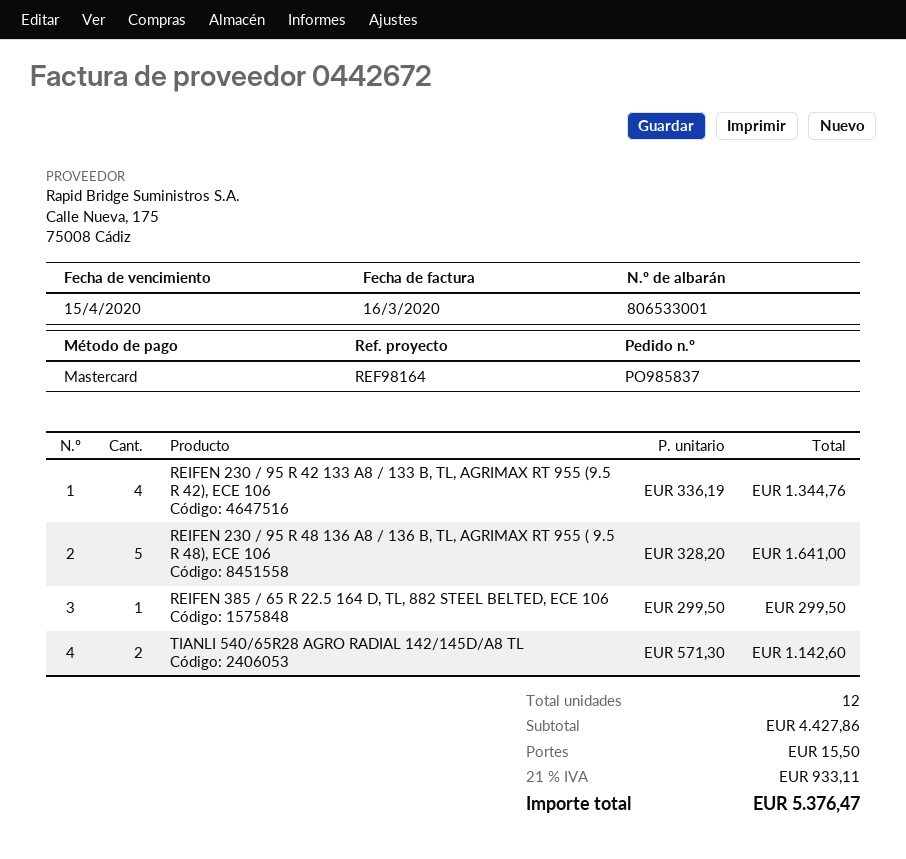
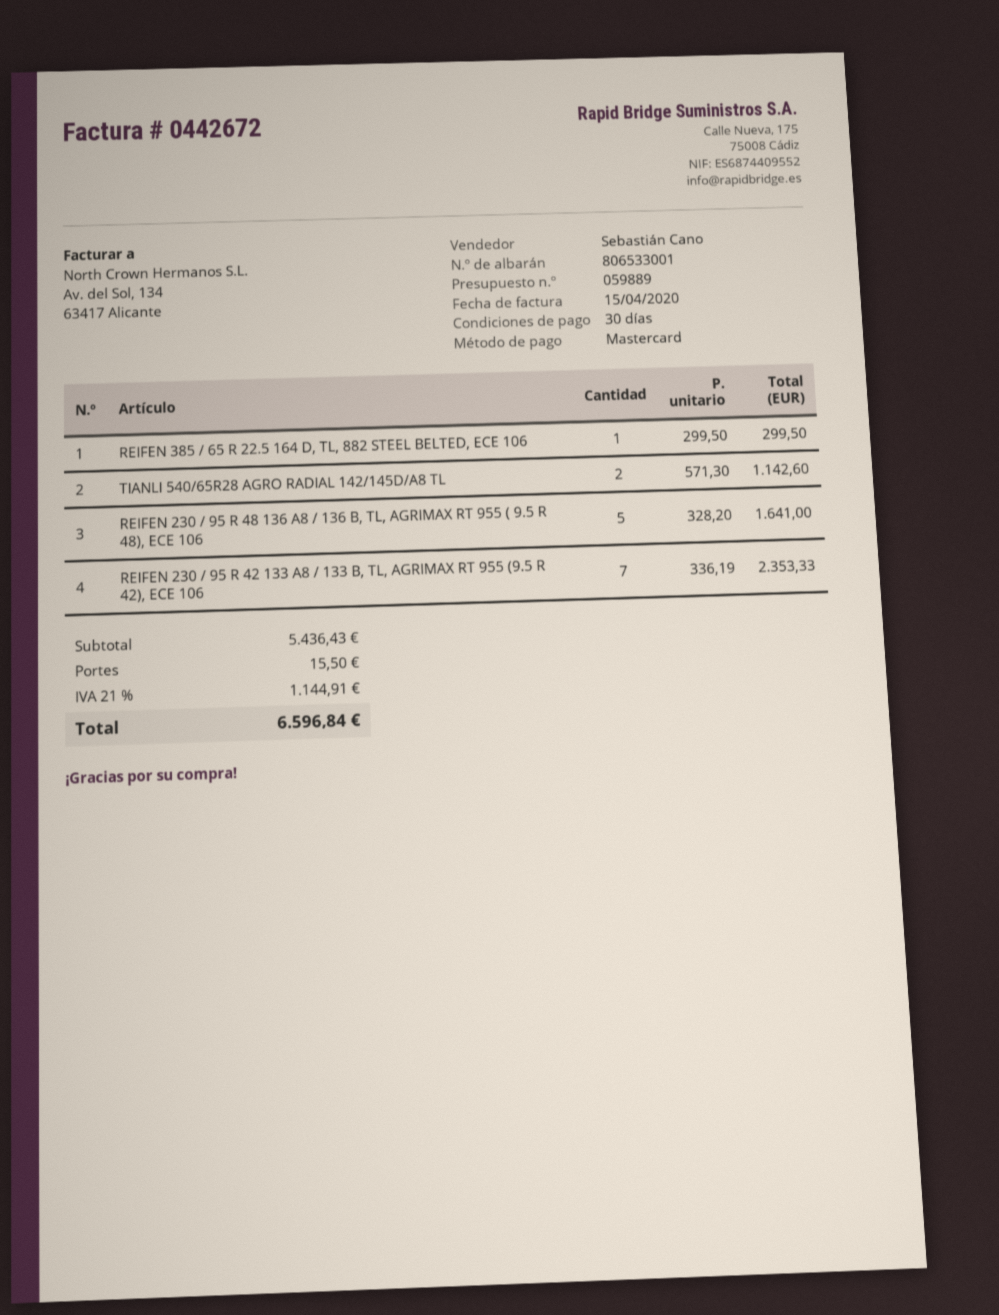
invoice date: 2020-03-16 -> 2020-04-15
REIFEN 230 / 95 R 42 133 A8 / 133 B, TL, AGRIMAX RT 955 (9.5 R 42), ECE 106: 4 x 336.19 = 1344.76 -> 7 x 336.19 = 2353.33
subtotal: 4427.86 -> 5436.43
tax: 21% = 933.11 -> 21% = 1144.91
total: 5376.47 -> 6596.84

